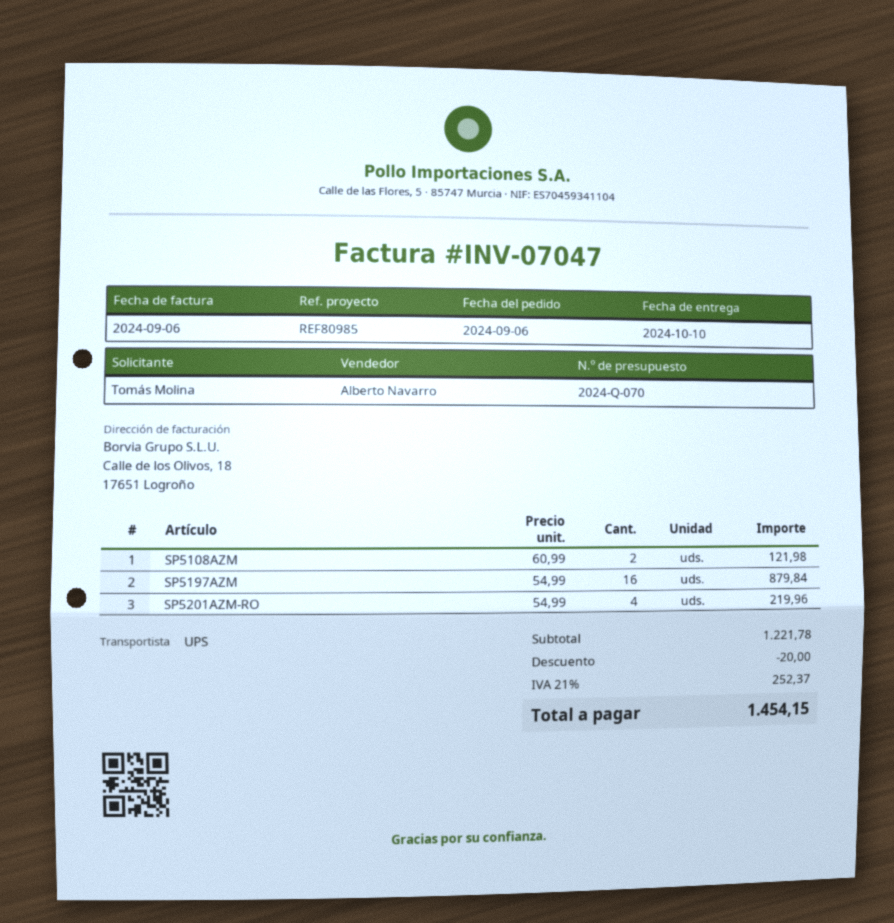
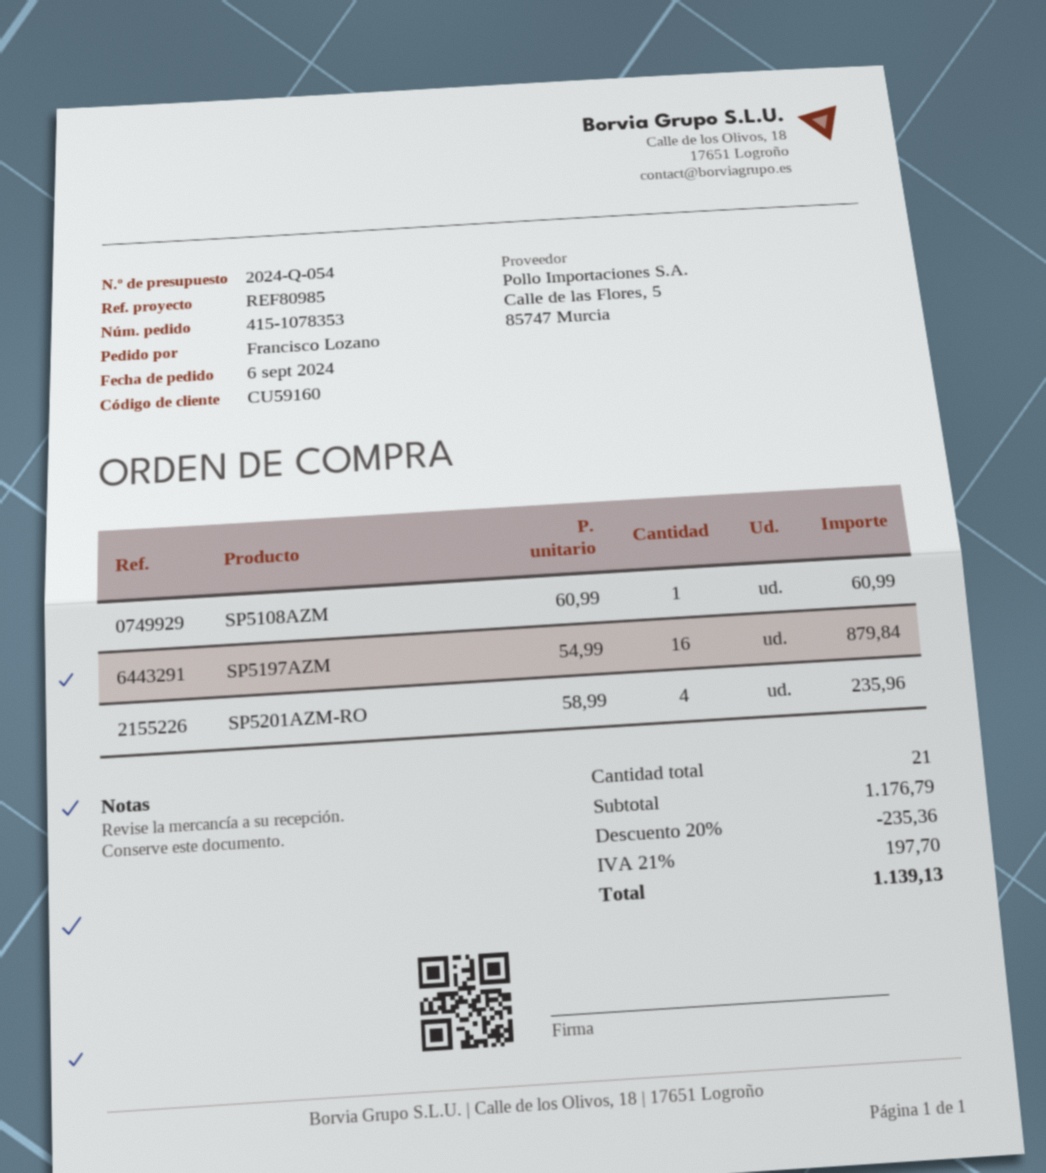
quote number: 2024-Q-070 -> 2024-Q-054
ordered by: Tomás Molina -> Francisco Lozano
SP5108AZM: 2 x 60.99 = 121.98 -> 1 x 60.99 = 60.99
SP5201AZM-RO: 4 x 54.99 = 219.96 -> 4 x 58.99 = 235.96
subtotal: 1221.78 -> 1176.79
discount: 20.00 -> 235.36
tax: 21% = 252.37 -> 21% = 197.70
total: 1454.15 -> 1139.13

